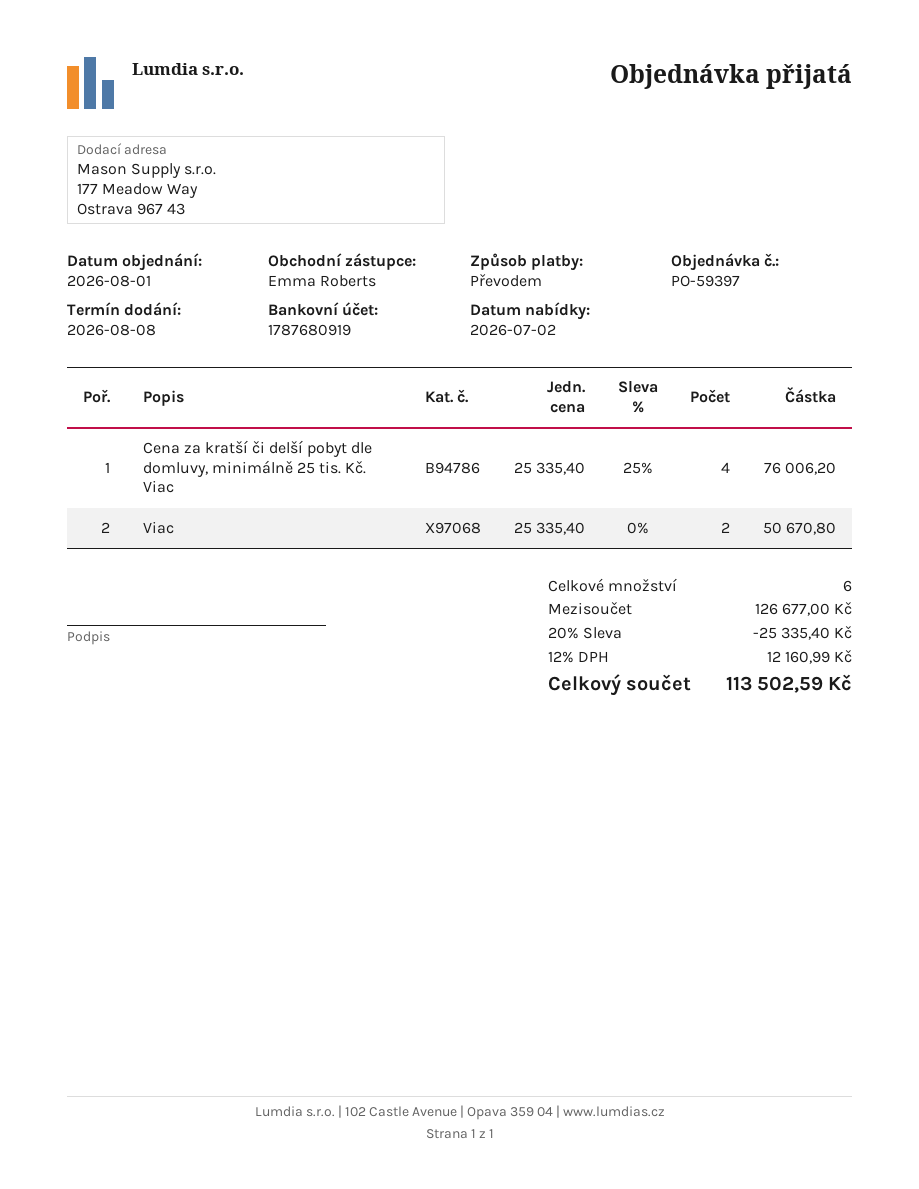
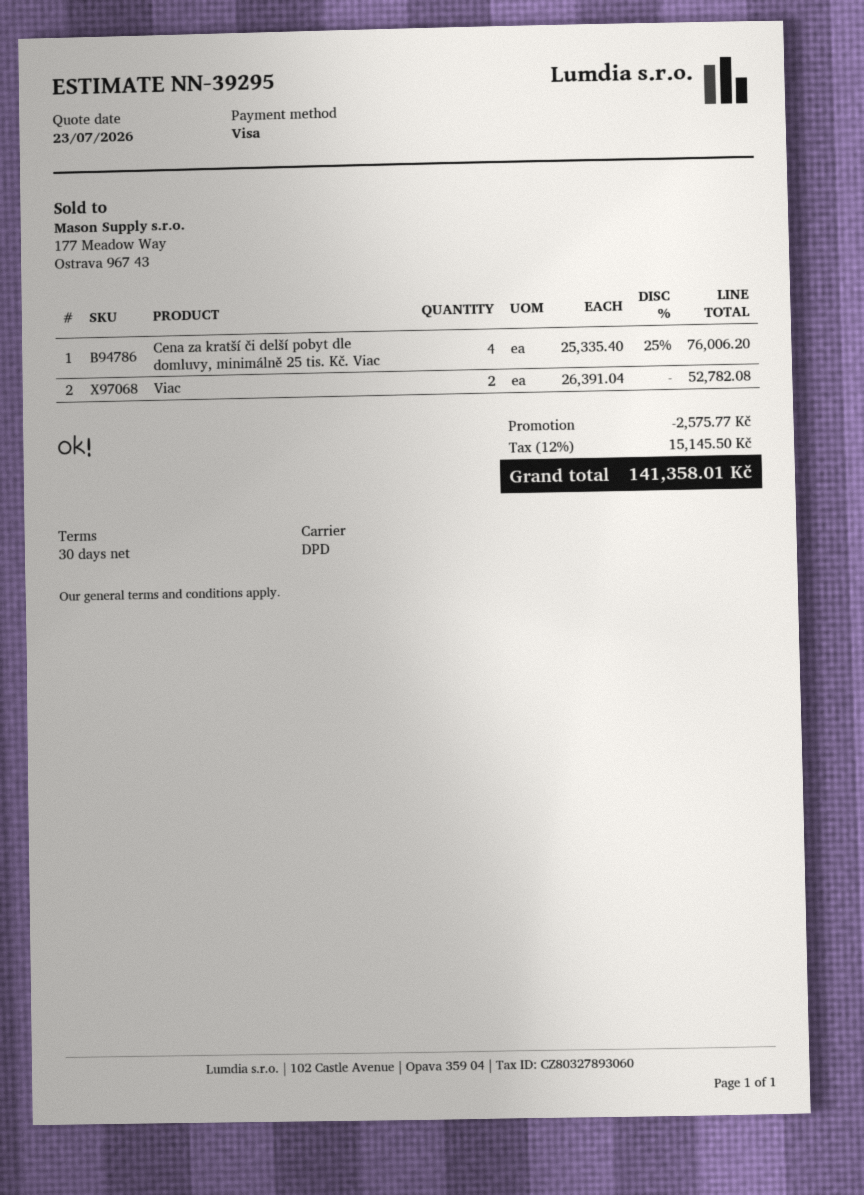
quote date: 2026-07-02 -> 2026-07-23
payment method: bank transfer -> Visa
Viac: 2 x 25335.40 = 50670.80 -> 2 x 26391.04 = 52782.08
discount: 25335.40 -> 2575.77
tax: 12% = 12160.99 -> 12% = 15145.50
total: 113502.59 -> 141358.01

